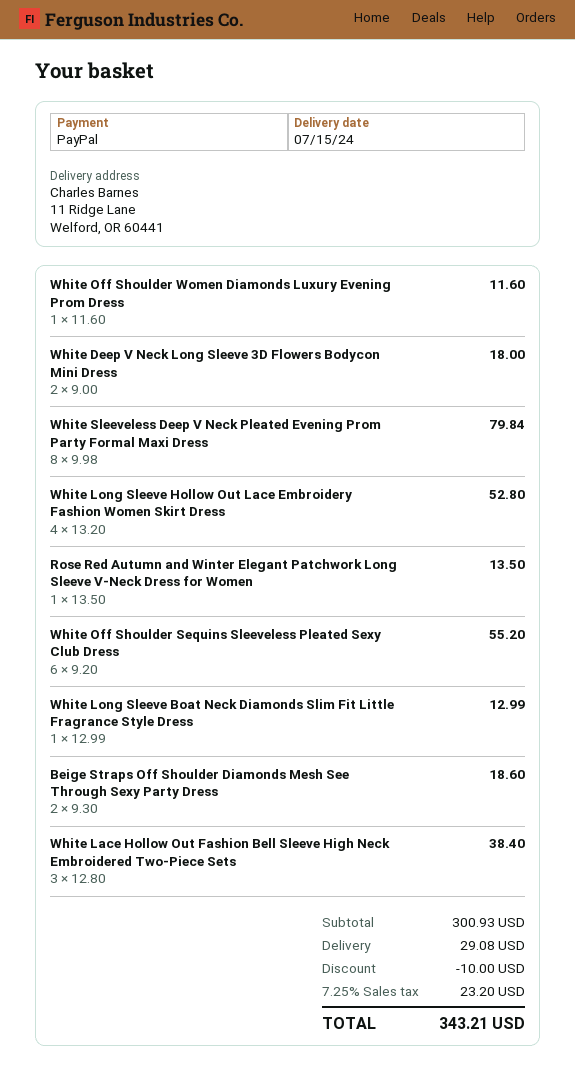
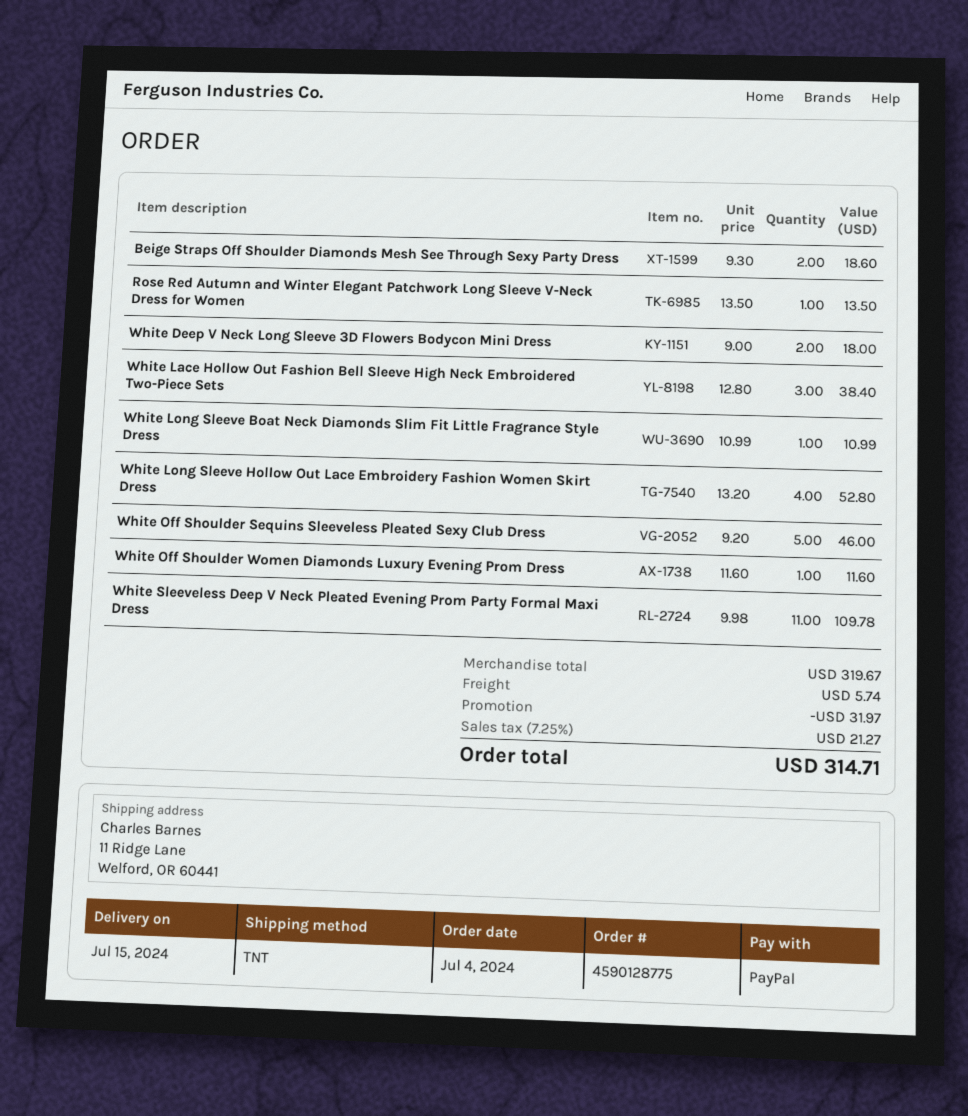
White Sleeveless Deep V Neck Pleated Evening Prom Party Formal Maxi Dress: 8 x 9.98 = 79.84 -> 11 x 9.98 = 109.78
White Off Shoulder Sequins Sleeveless Pleated Sexy Club Dress: 6 x 9.20 = 55.20 -> 5 x 9.20 = 46.00
White Long Sleeve Boat Neck Diamonds Slim Fit Little Fragrance Style Dress: 1 x 12.99 = 12.99 -> 1 x 10.99 = 10.99
subtotal: 300.93 -> 319.67
discount: 10.00 -> 31.97
shipping: 29.08 -> 5.74
tax: 7.25% = 23.20 -> 7.25% = 21.27
total: 343.21 -> 314.71

